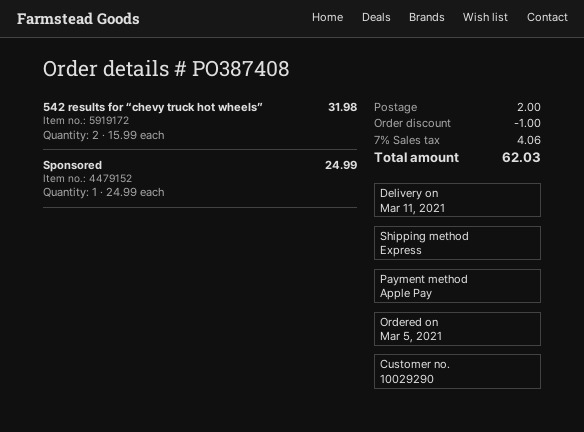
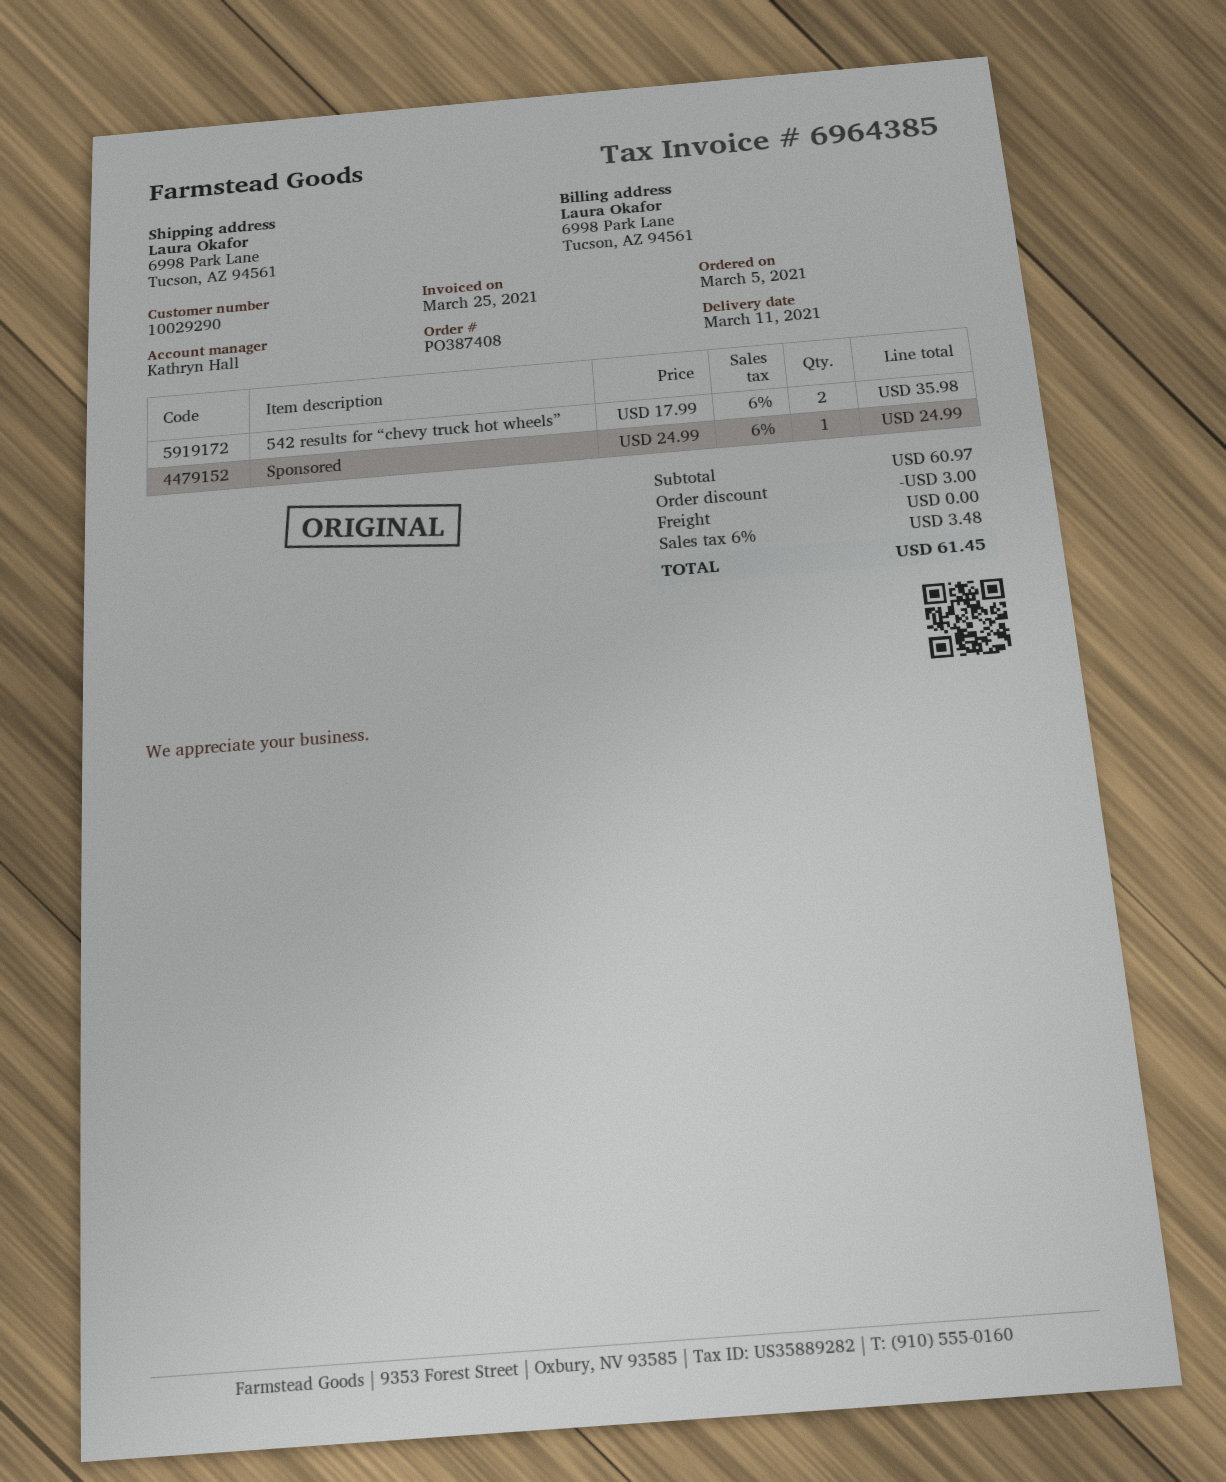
542 results for “chevy truck hot wheels”: 2 x 15.99 = 31.98 -> 2 x 17.99 = 35.98
discount: 1.00 -> 3.00
shipping: 2.00 -> 0.00
tax: 7% = 4.06 -> 6% = 3.48
total: 62.03 -> 61.45

